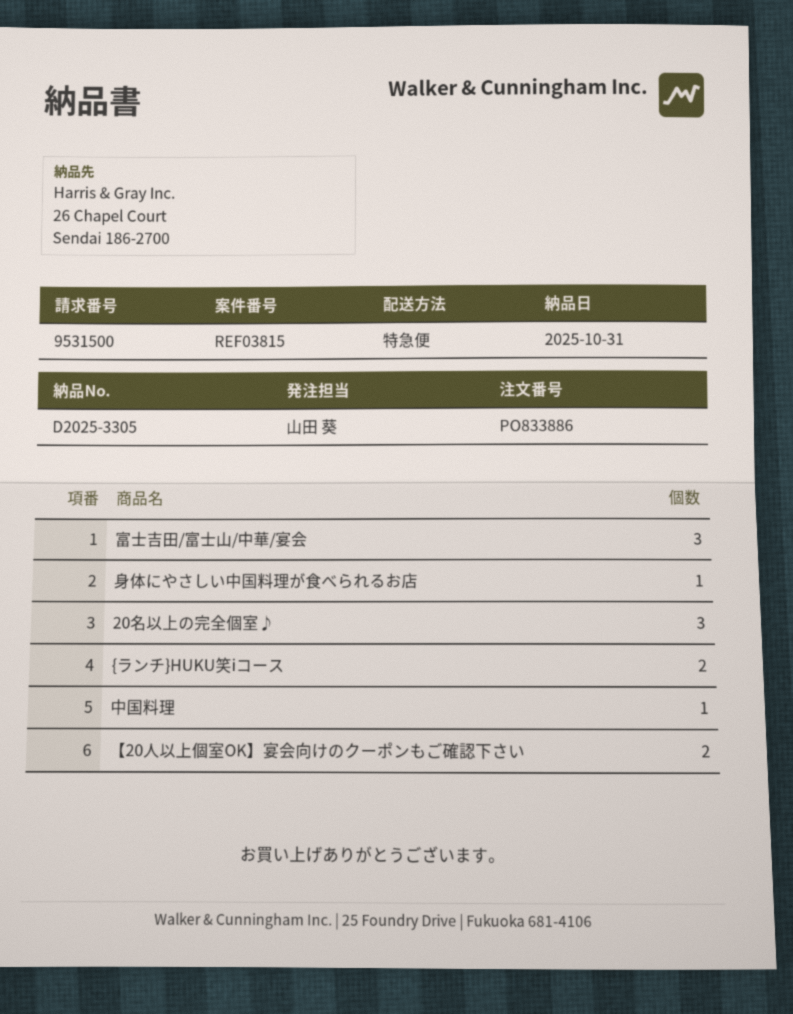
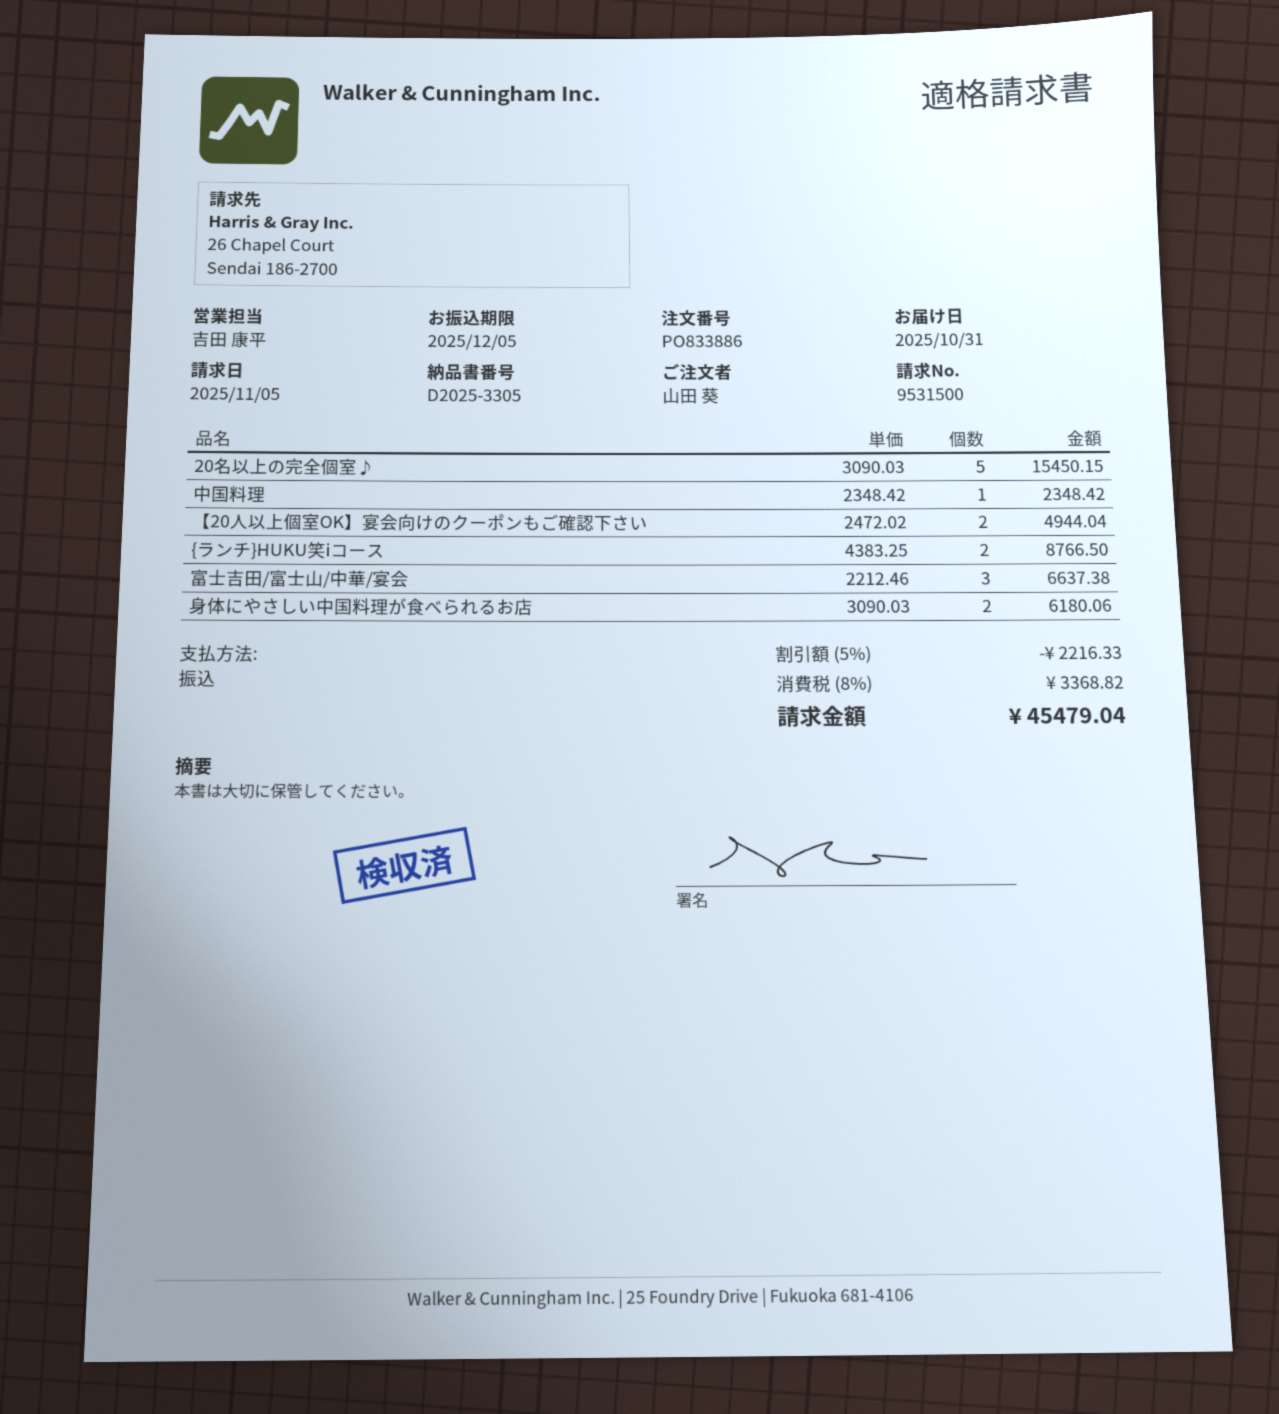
身体にやさしい中国料理が食べられるお店: 1 -> 2
20名以上の完全個室♪: 3 -> 5

